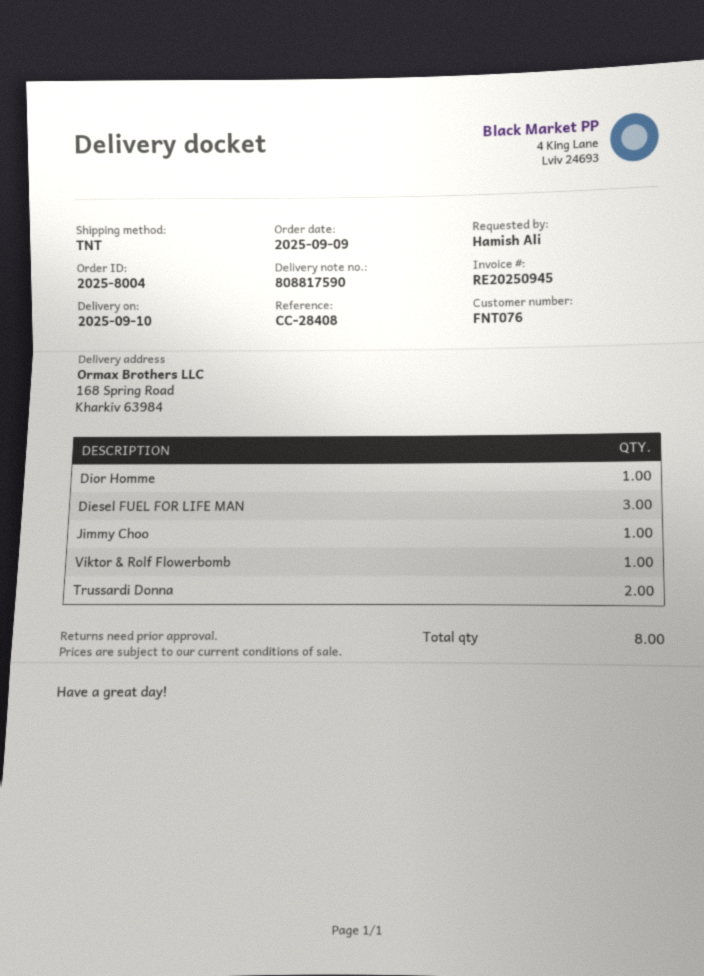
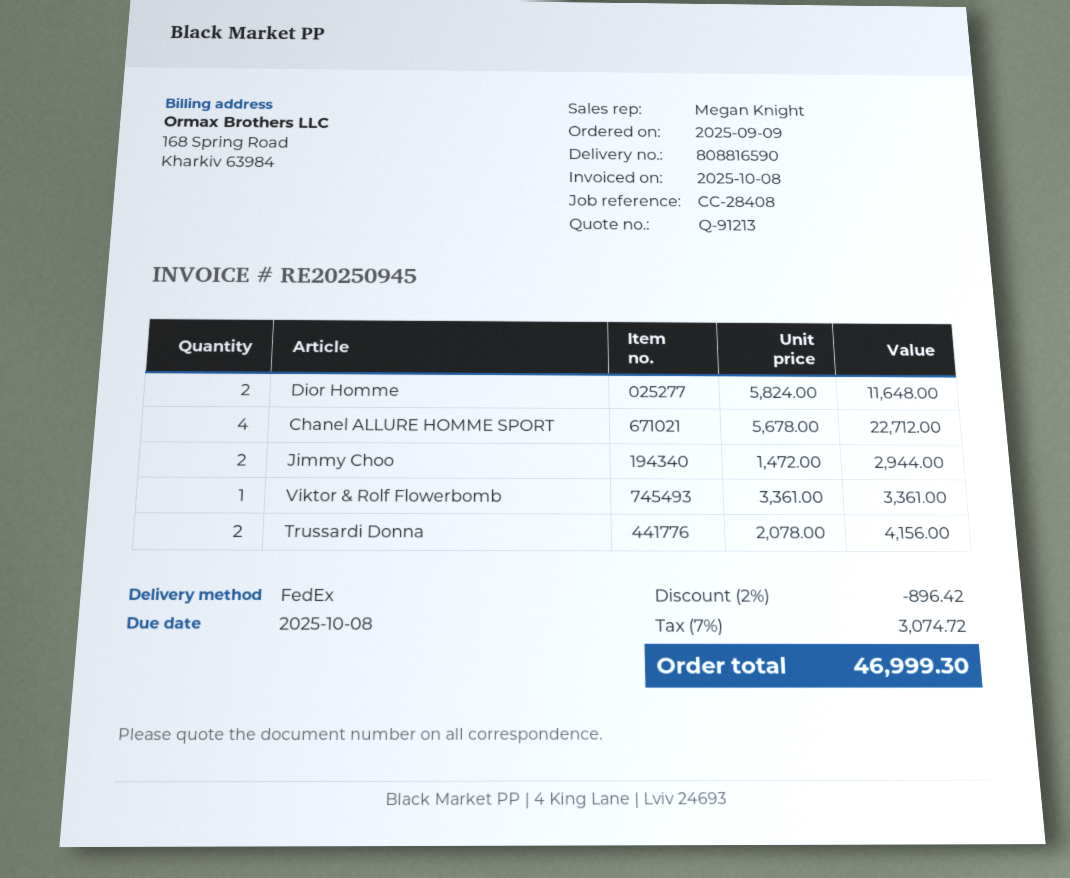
delivery note number: 808817590 -> 808816590
shipping method: TNT -> FedEx
Dior Homme: 1 -> 2
Diesel FUEL FOR LIFE MAN: 3 -> none
Jimmy Choo: 1 -> 2
Chanel ALLURE HOMME SPORT: none -> 4

